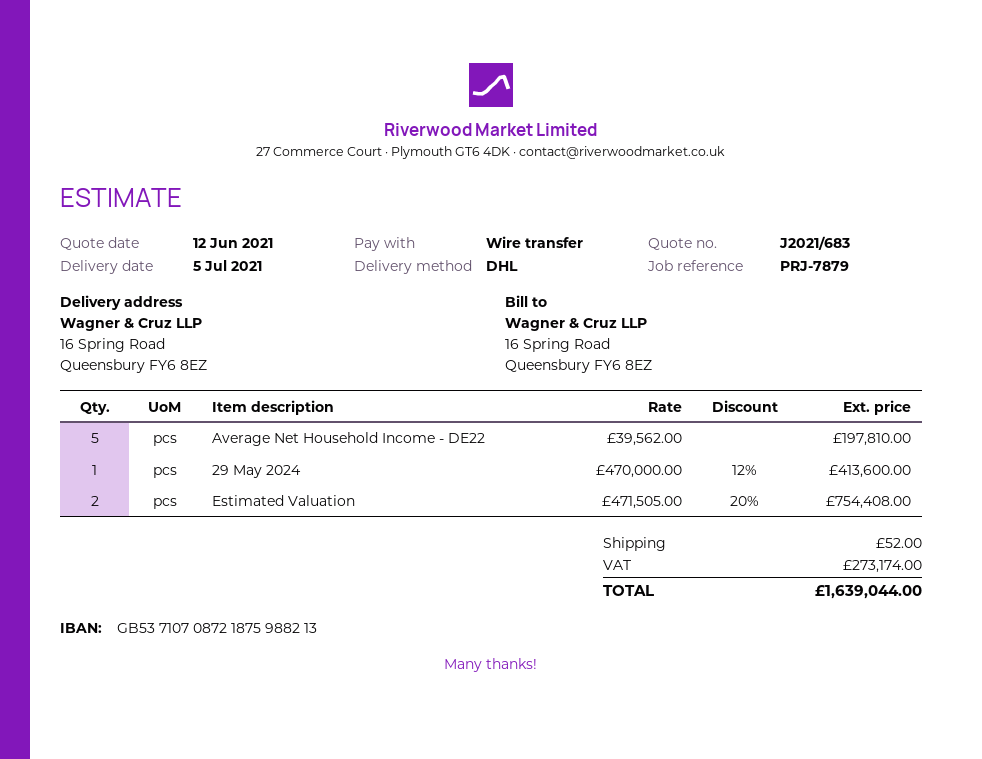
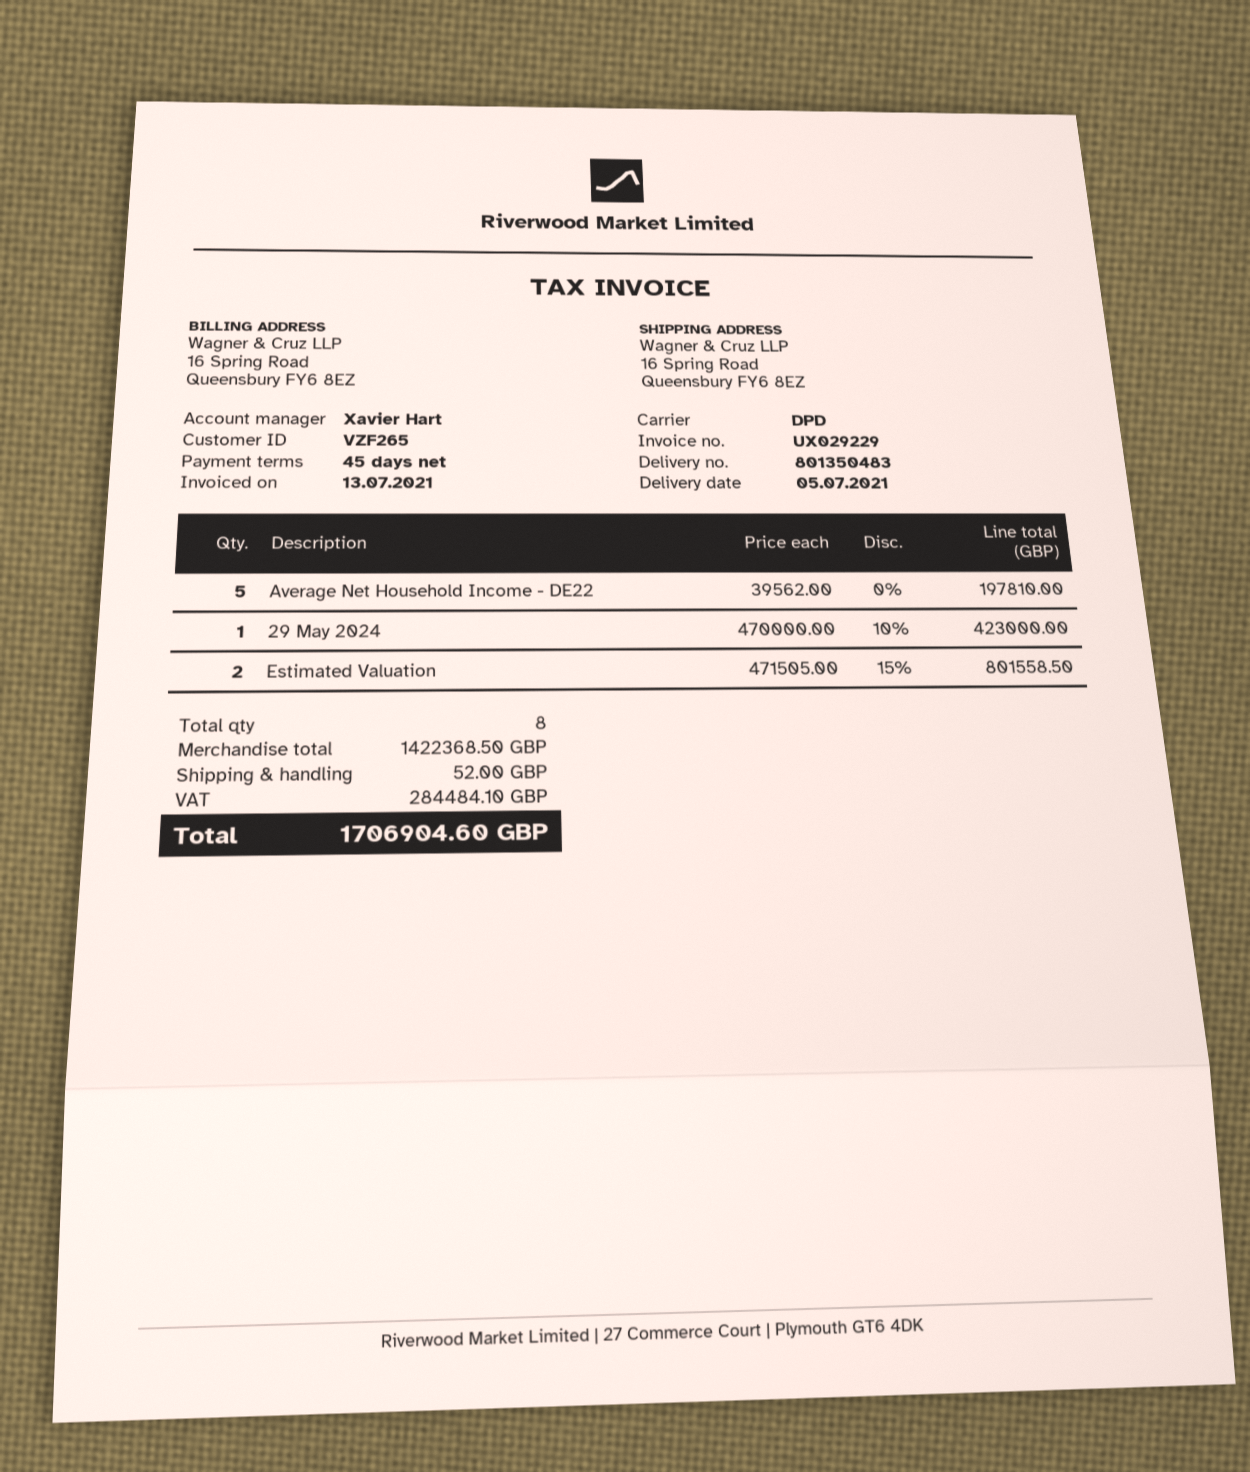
shipping method: DHL -> DPD
29 May 2024: 1 x 470000.00 - 12% = 413600.00 -> 1 x 470000.00 - 10% = 423000.00
Estimated Valuation: 2 x 471505.00 - 20% = 754408.00 -> 2 x 471505.00 - 15% = 801558.50
tax: 273174.00 -> 284484.10
total: 1639044.00 -> 1706904.60

